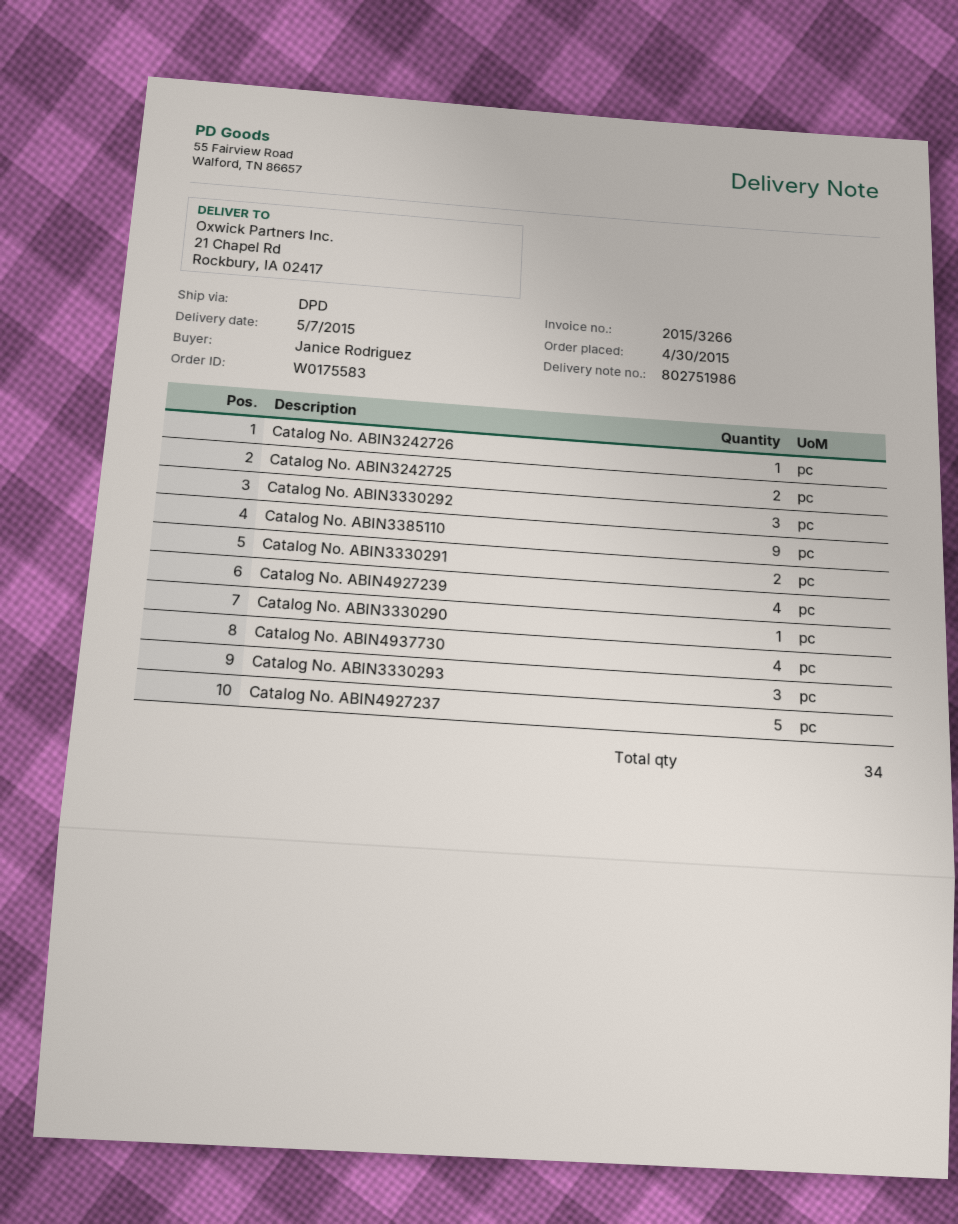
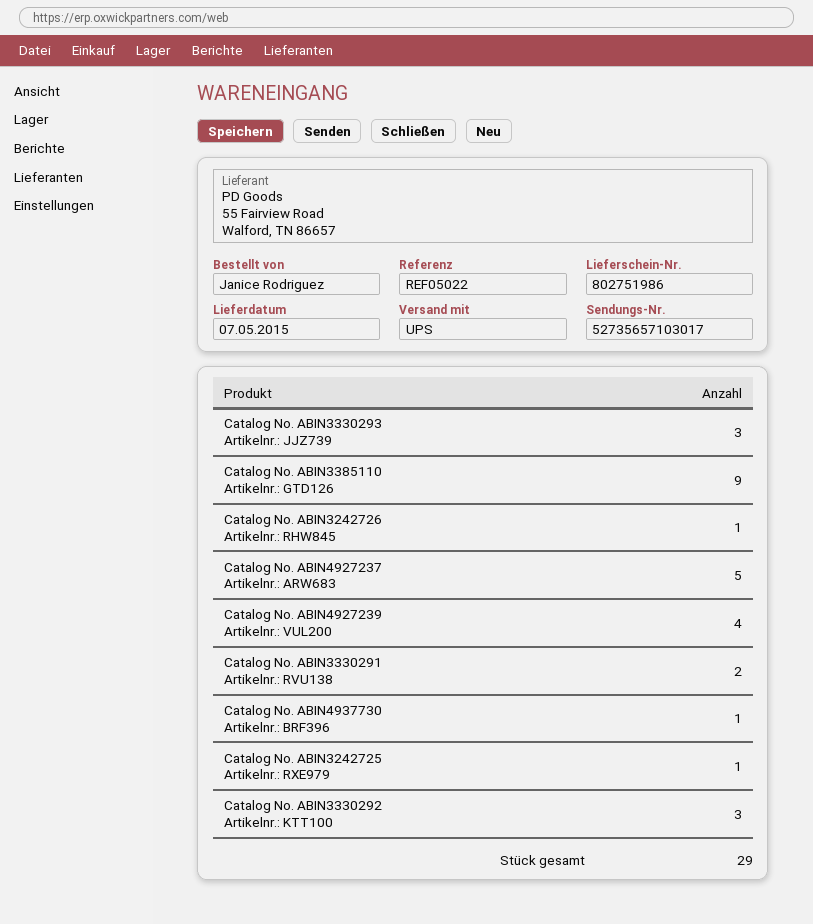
shipping method: DPD -> UPS
Catalog No. ABIN3242725: 2 -> 1
Catalog No. ABIN3330290: 1 -> none
Catalog No. ABIN4937730: 4 -> 1
total quantity: 34 -> 29

